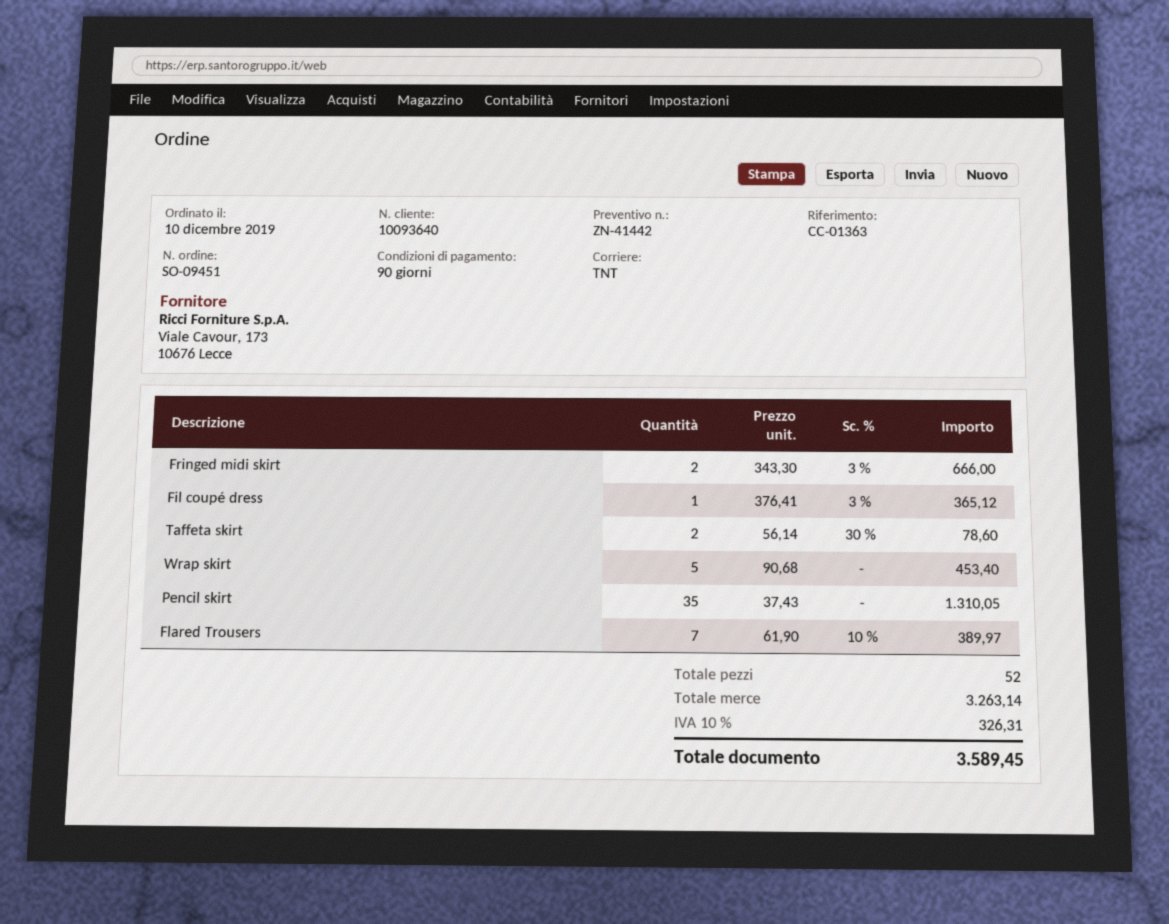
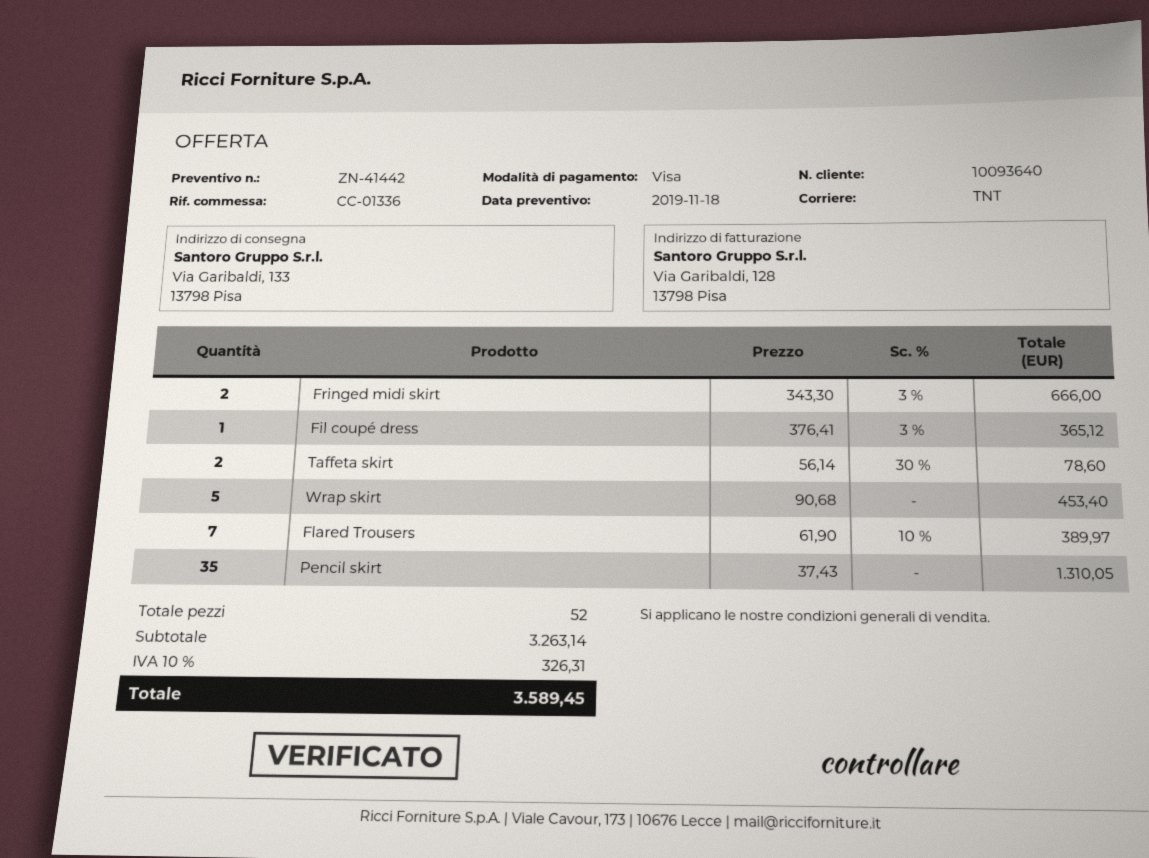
reference: CC-01363 -> CC-01336

